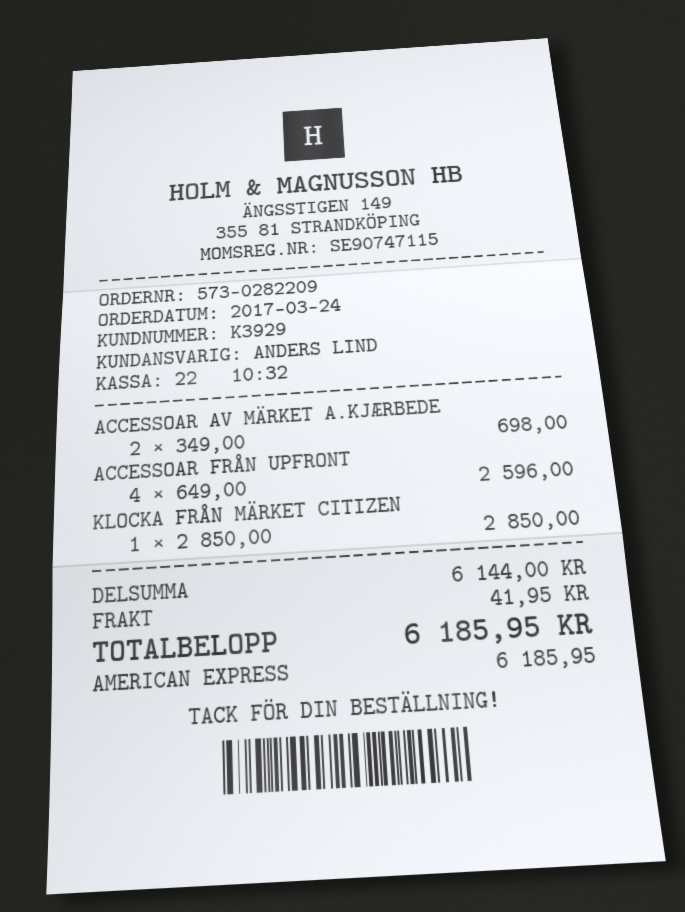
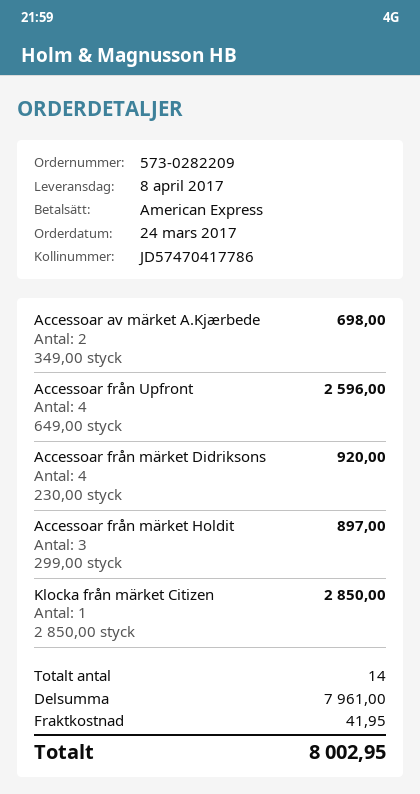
Accessoar från märket Didriksons: none -> 4 x 230.00 = 920.00
Accessoar från märket Holdit: none -> 3 x 299.00 = 897.00
subtotal: 6144.00 -> 7961.00
total: 6185.95 -> 8002.95

